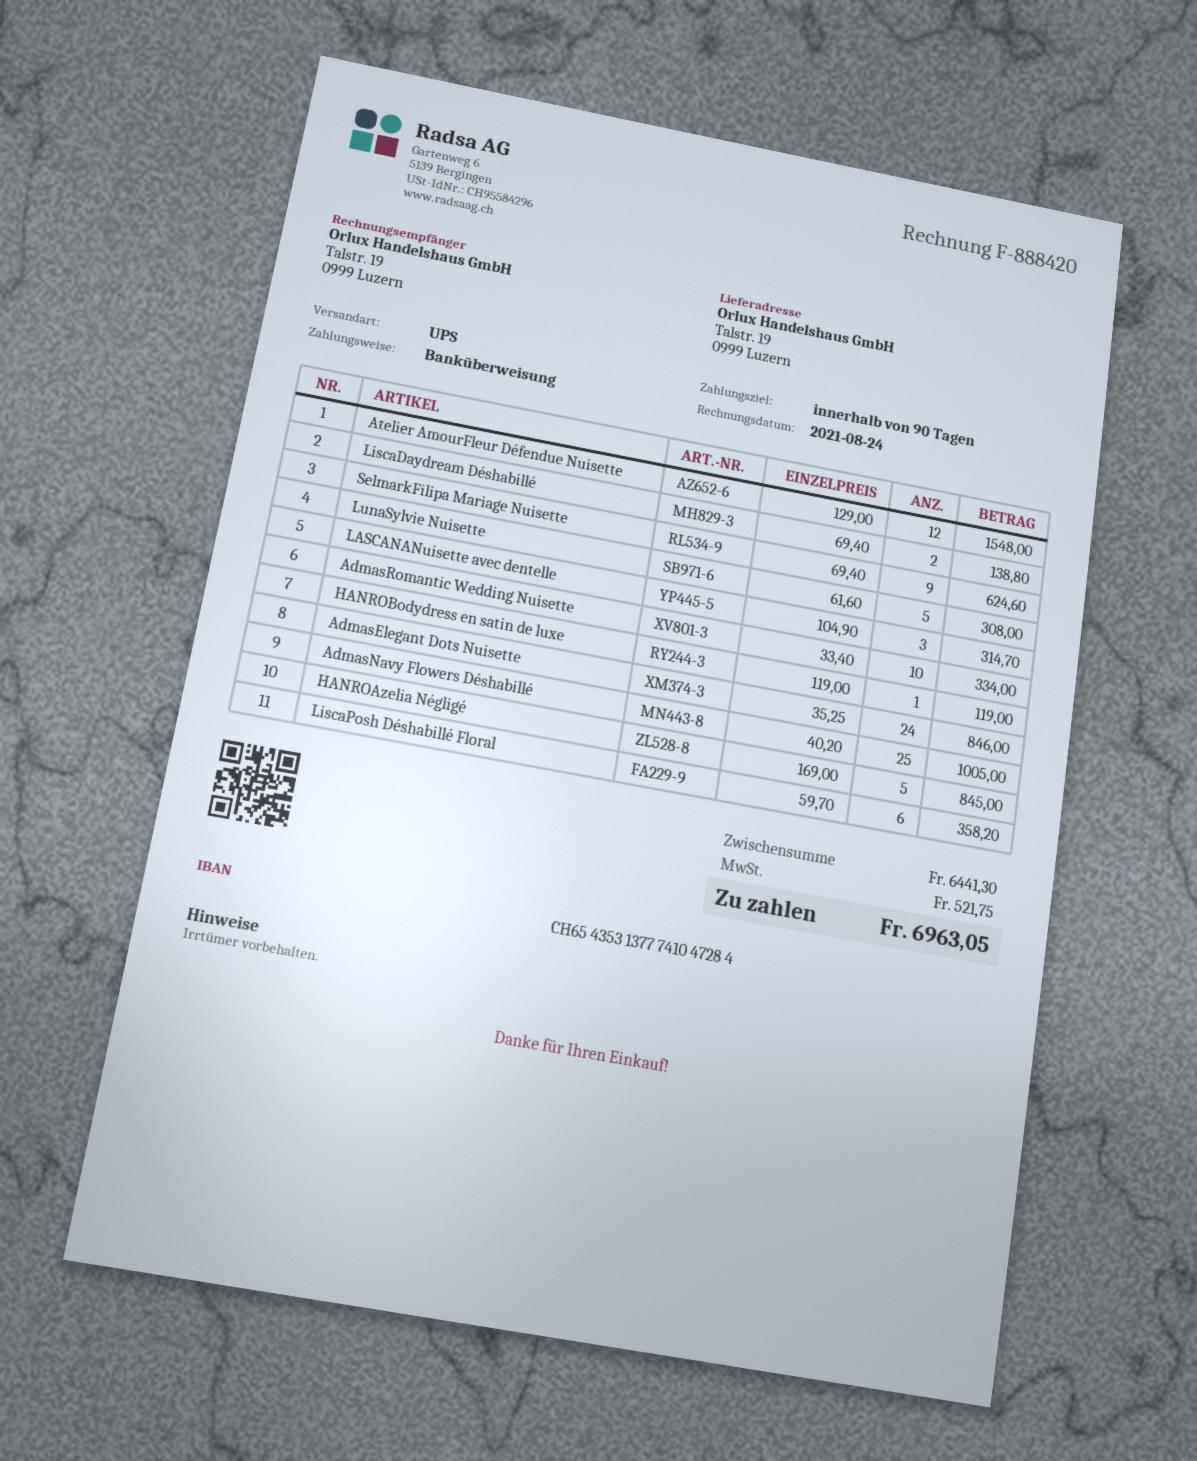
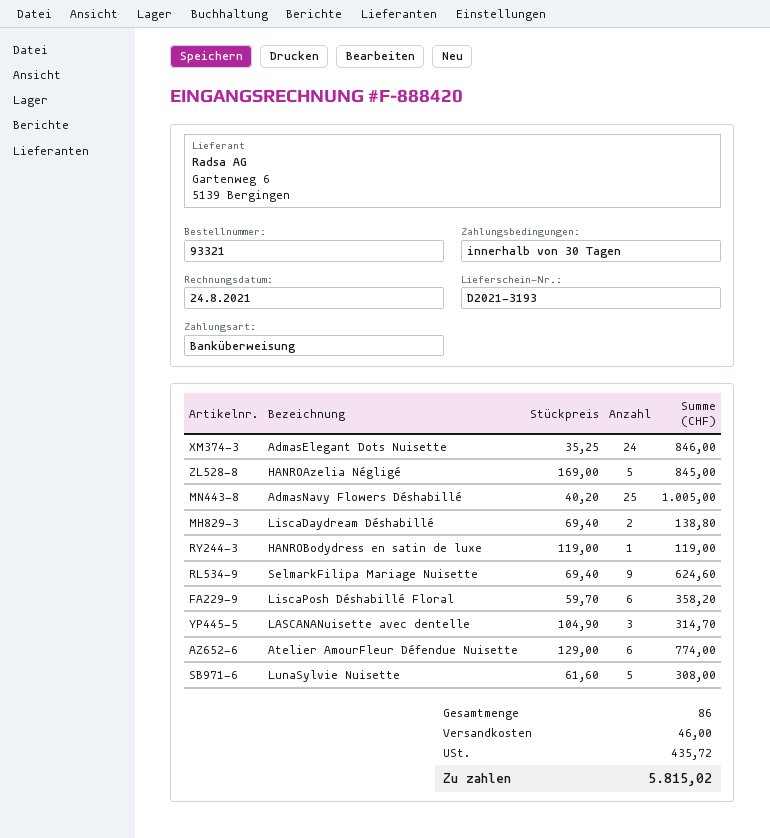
payment terms: 90 days -> 30 days
Atelier AmourFleur Défendue Nuisette: 12 x 129.00 = 1548.00 -> 6 x 129.00 = 774.00
AdmasRomantic Wedding Nuisette: 10 x 33.40 = 334.00 -> none
shipping: none -> 46.00
tax: 521.75 -> 435.72
total: 6963.05 -> 5815.02

